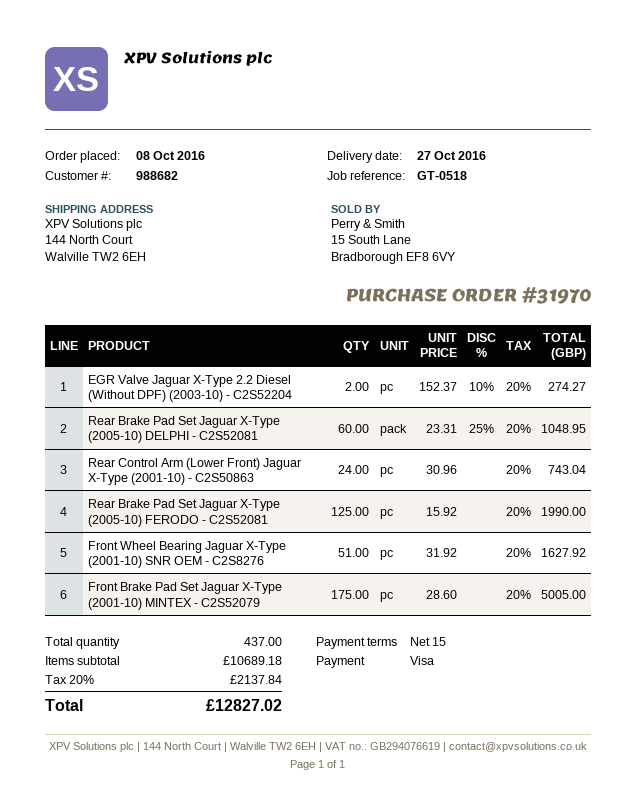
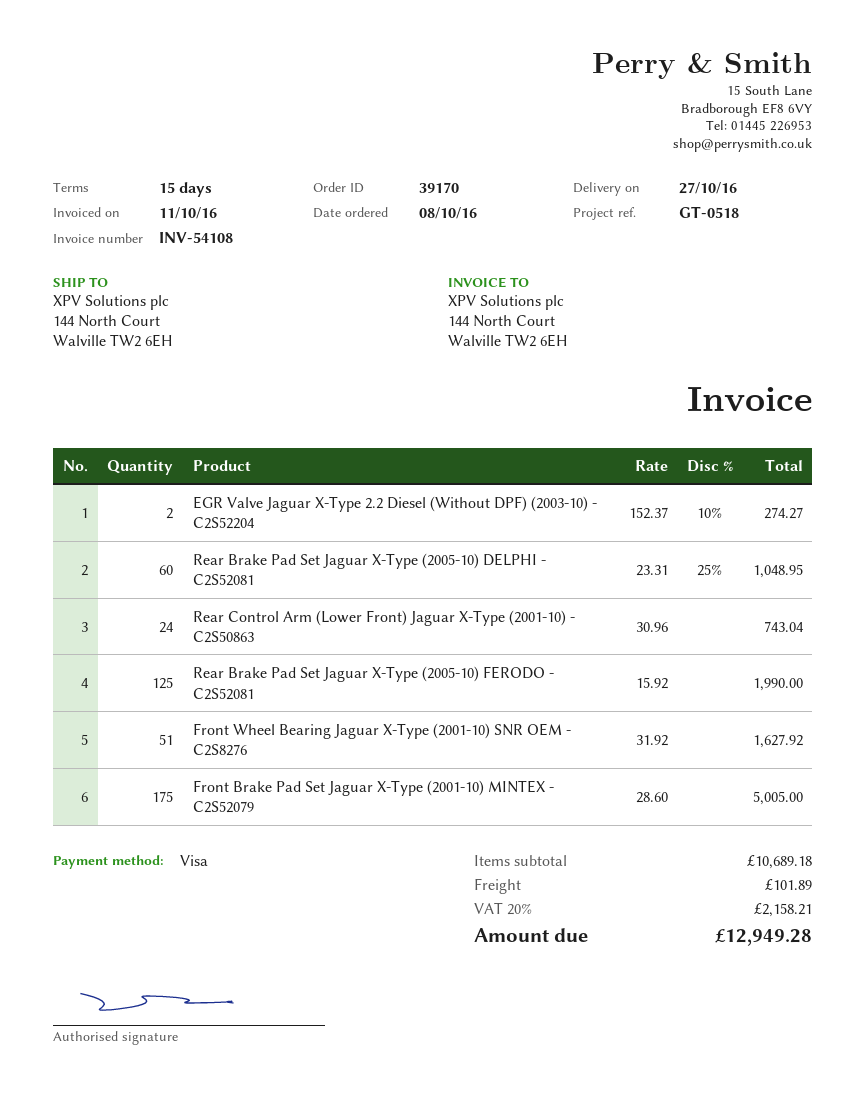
order number: 31970 -> 39170
shipping: none -> 101.89
tax: 20% = 2137.84 -> 20% = 2158.21
total: 12827.02 -> 12949.28

